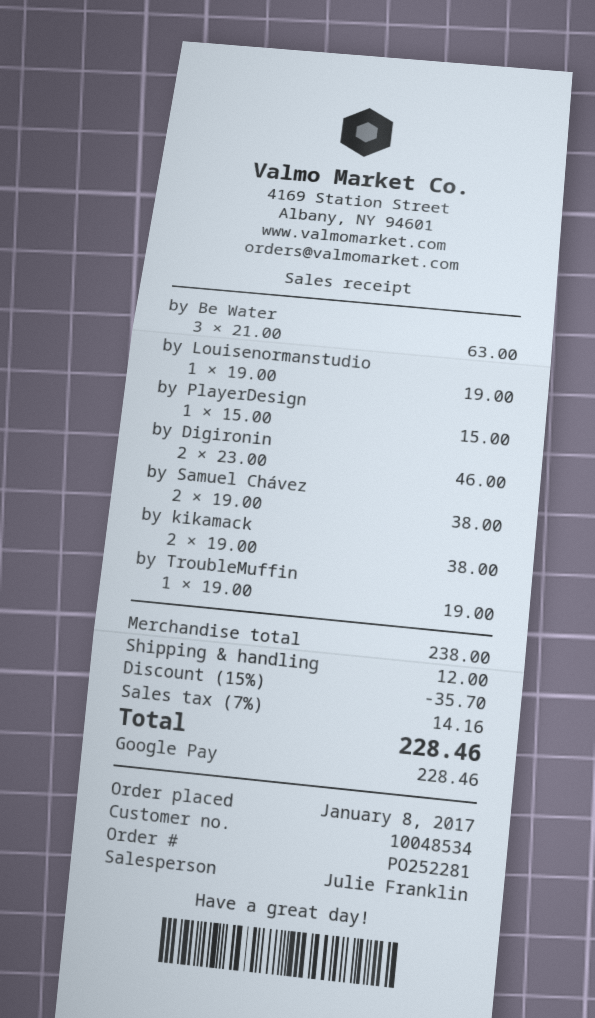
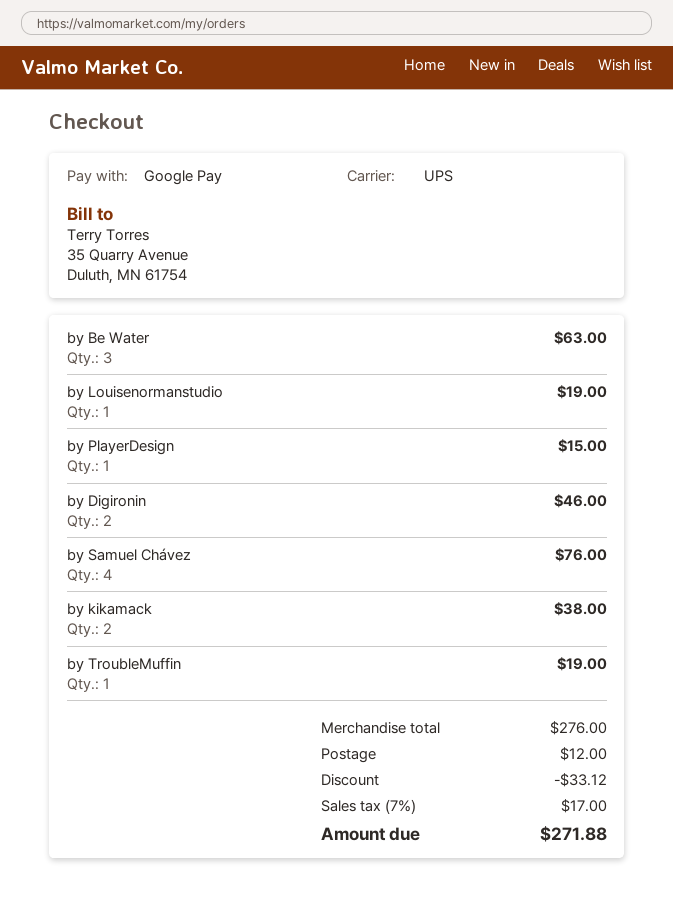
by Samuel Chávez: 2 for 38.00 -> 4 for 76.00
subtotal: 238.00 -> 276.00
discount: 35.70 -> 33.12
tax: 7% = 14.16 -> 7% = 17.00
total: 228.46 -> 271.88

